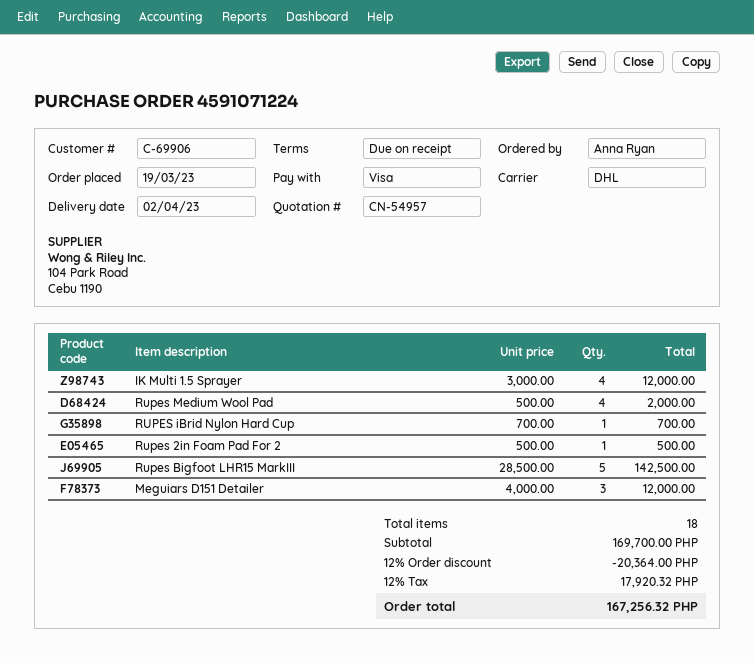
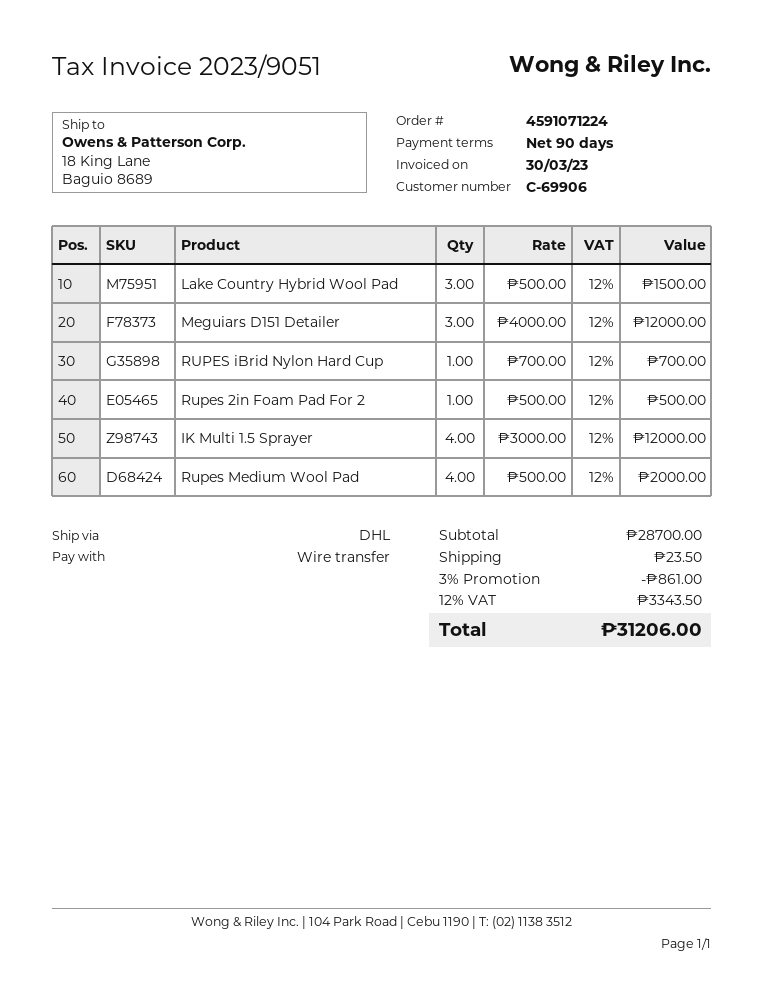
payment terms: on receipt -> 90 days
payment method: Visa -> bank transfer
Rupes Bigfoot LHR15 MarkIII: 5 x 28500.00 = 142500.00 -> none
Lake Country Hybrid Wool Pad: none -> 3 x 500.00 = 1500.00
subtotal: 169700.00 -> 28700.00
discount: 12% = 20364.00 -> 3% = 861.00
shipping: none -> 23.50
tax: 12% = 17920.32 -> 12% = 3343.50
total: 167256.32 -> 31206.00

